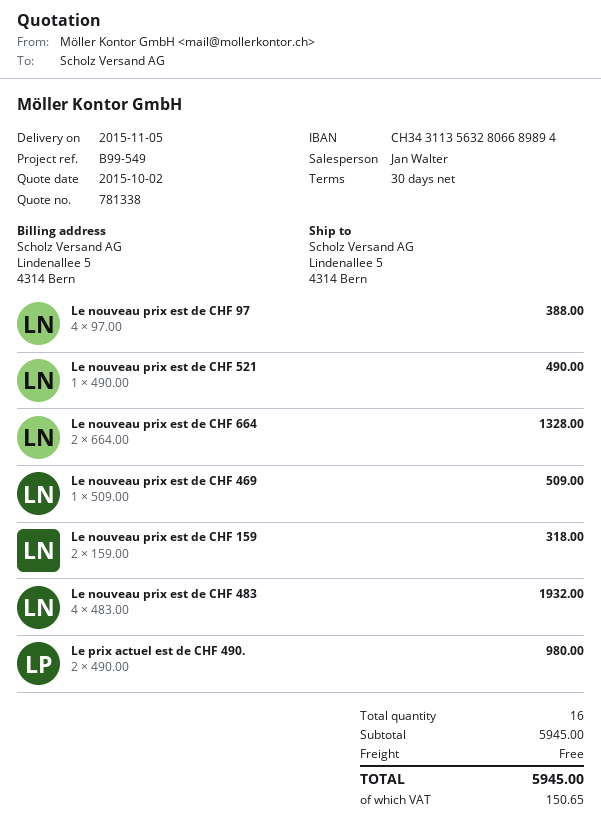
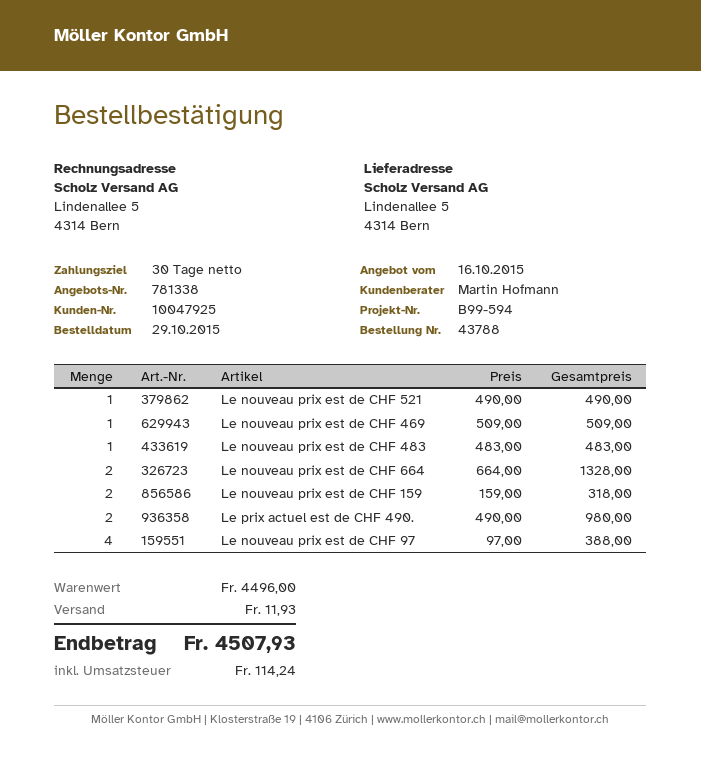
quote date: 2015-10-02 -> 2015-10-16
reference: B99-549 -> B99-594
sales rep: Jan Walter -> Martin Hofmann
Le nouveau prix est de CHF 483: 4 x 483.00 = 1932.00 -> 1 x 483.00 = 483.00
subtotal: 5945.00 -> 4496.00
shipping: 0.00 -> 11.93
tax: 150.65 -> 114.24
total: 5945.00 -> 4507.93

